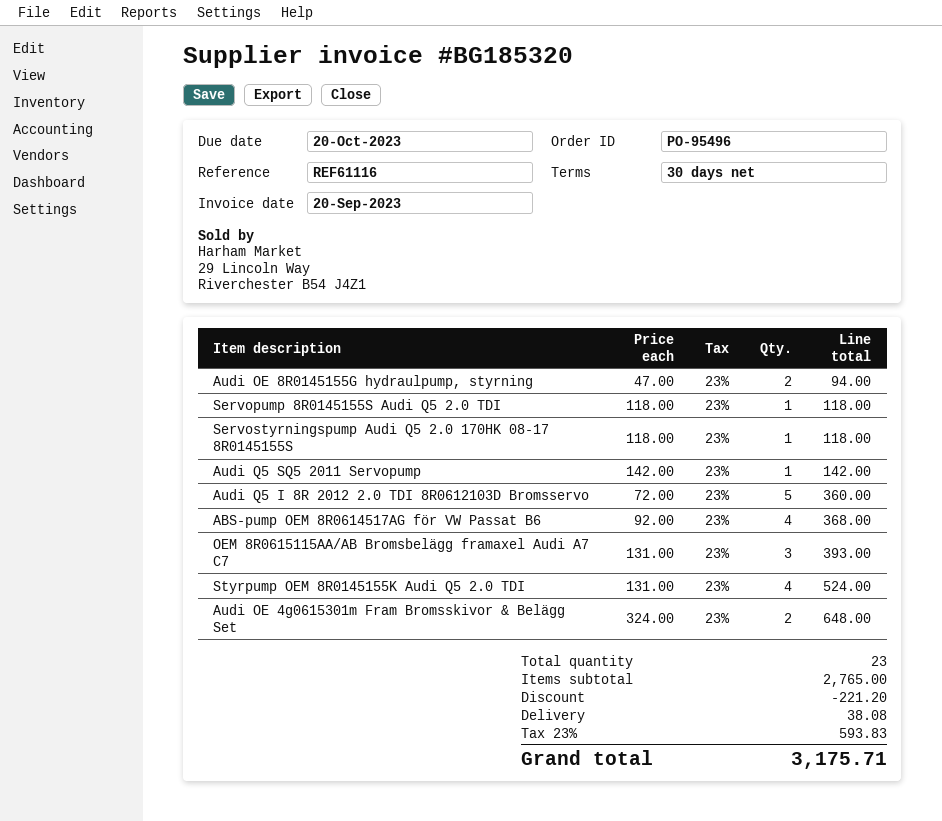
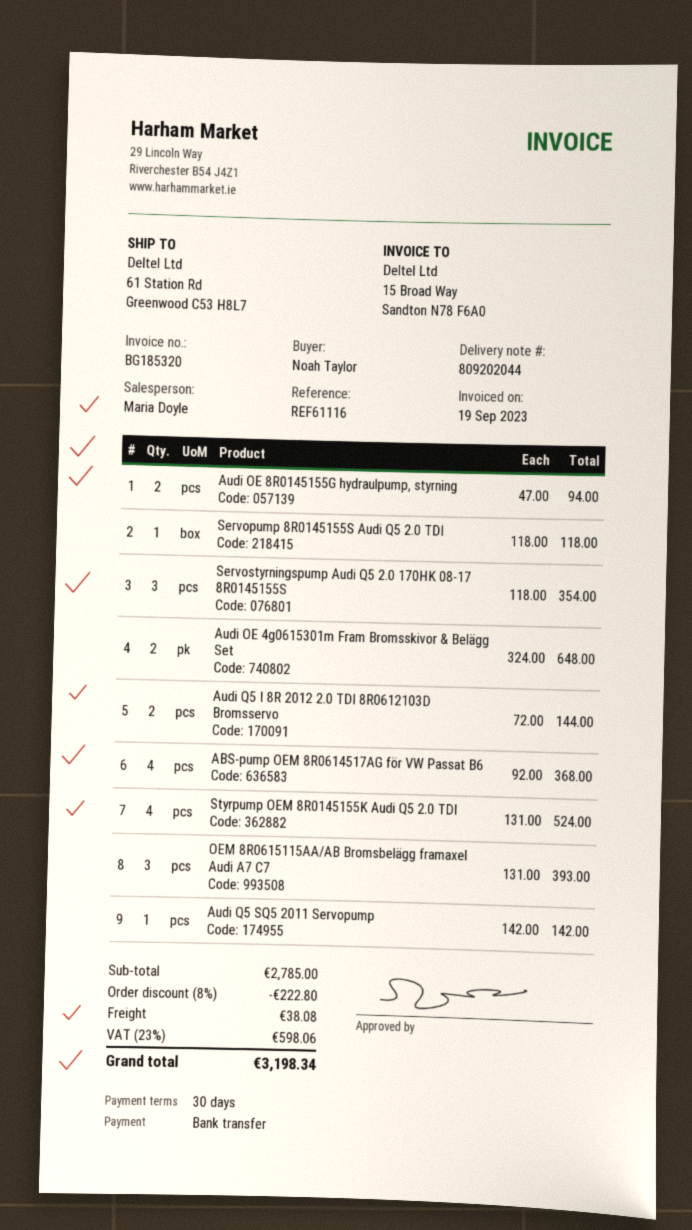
invoice date: 2023-09-20 -> 2023-09-19
Servostyrningspump Audi Q5 2.0 170HK 08-17 8R0145155S: 1 x 118.00 = 118.00 -> 3 x 118.00 = 354.00
Audi Q5 I 8R 2012 2.0 TDI 8R0612103D Bromsservo: 5 x 72.00 = 360.00 -> 2 x 72.00 = 144.00
subtotal: 2765.00 -> 2785.00
discount: 221.20 -> 222.80
tax: 23% = 593.83 -> 23% = 598.06
total: 3175.71 -> 3198.34

